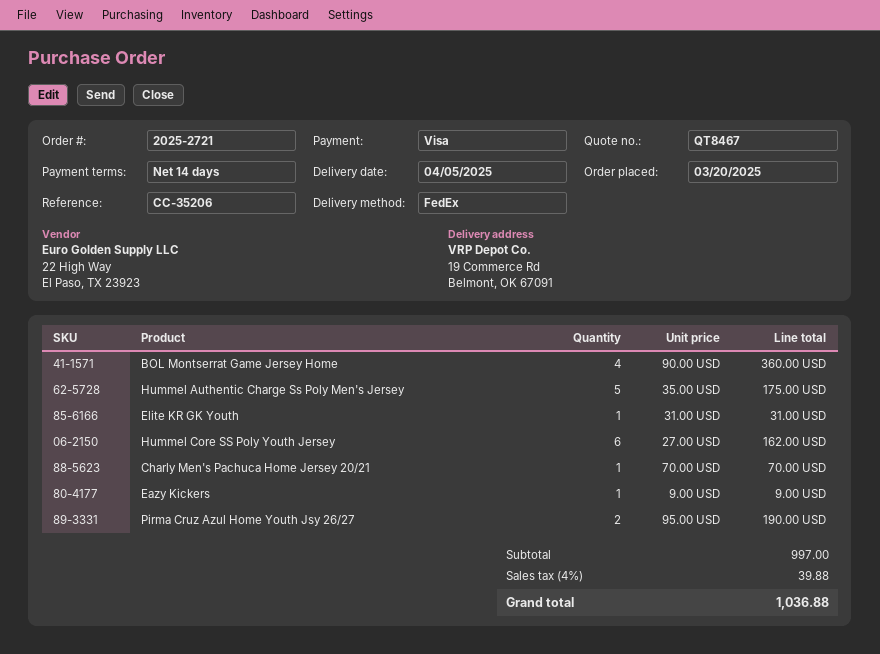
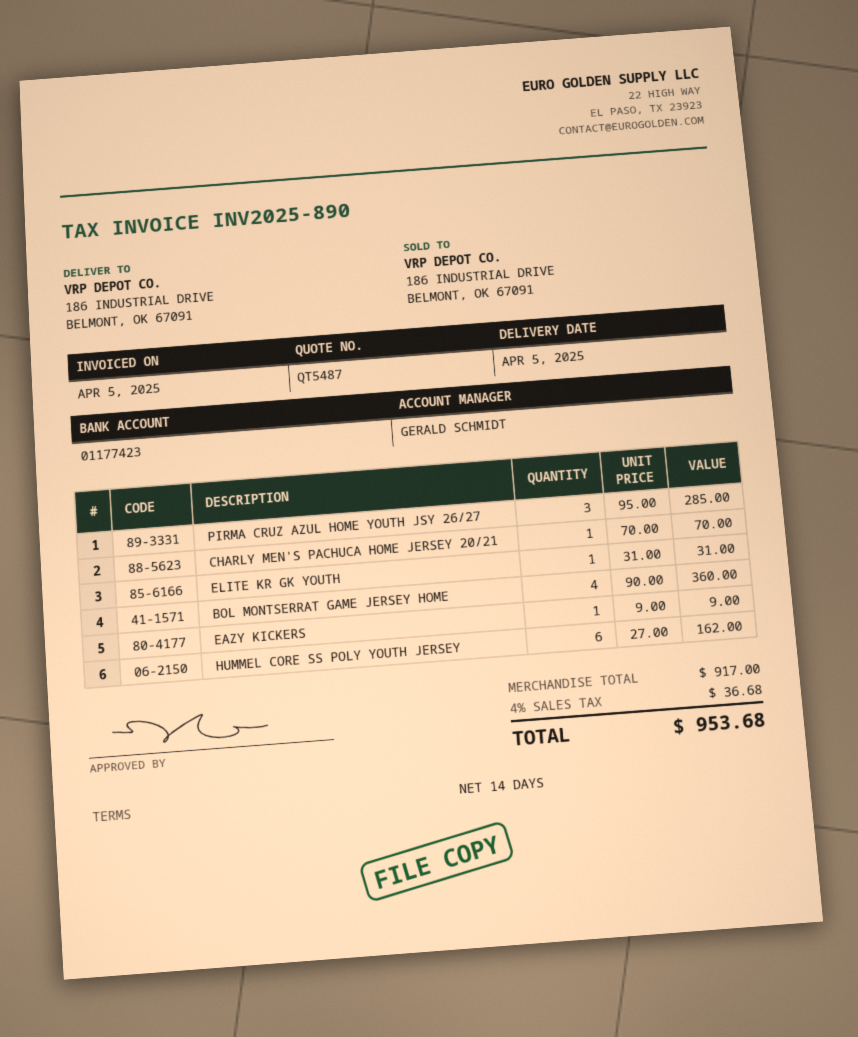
quote number: QT8467 -> QT5487
ship to: 19 Commerce Rd, Belmont, OK 67091 -> 186 INDUSTRIAL DRIVE, BELMONT, OK 67091
Hummel Authentic Charge Ss Poly Men's Jersey: 5 x 35.00 = 175.00 -> none
Pirma Cruz Azul Home Youth Jsy 26/27: 2 x 95.00 = 190.00 -> 3 x 95.00 = 285.00
subtotal: 997.00 -> 917.00
tax: 4% = 39.88 -> 4% = 36.68
total: 1036.88 -> 953.68

